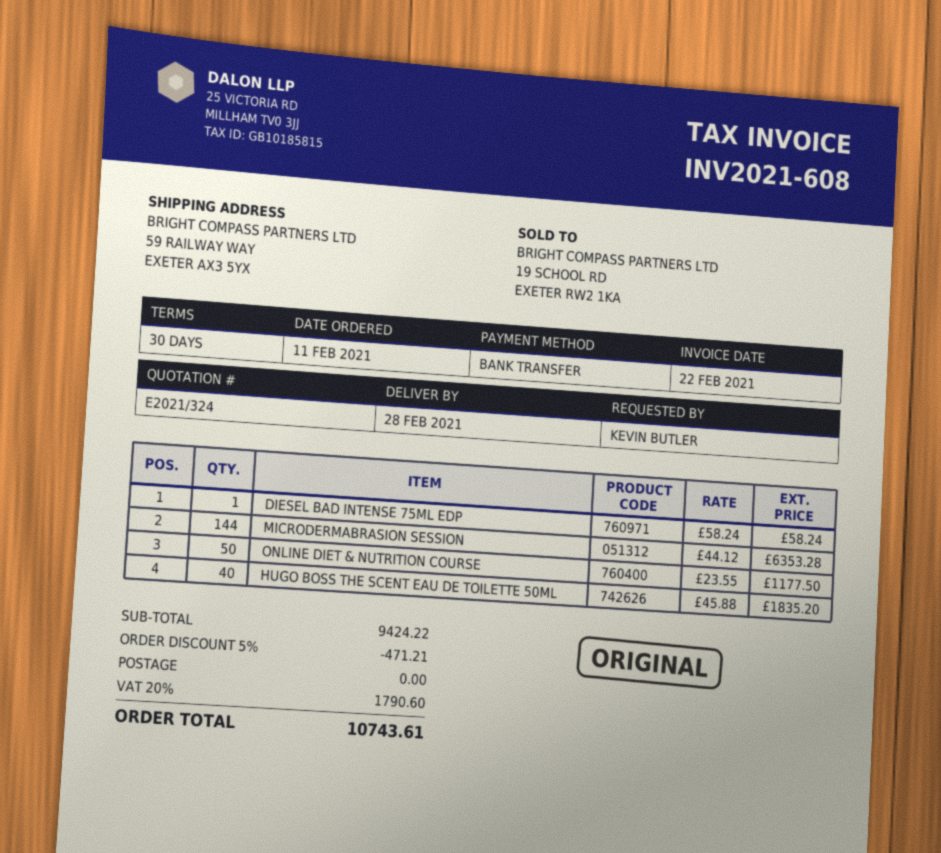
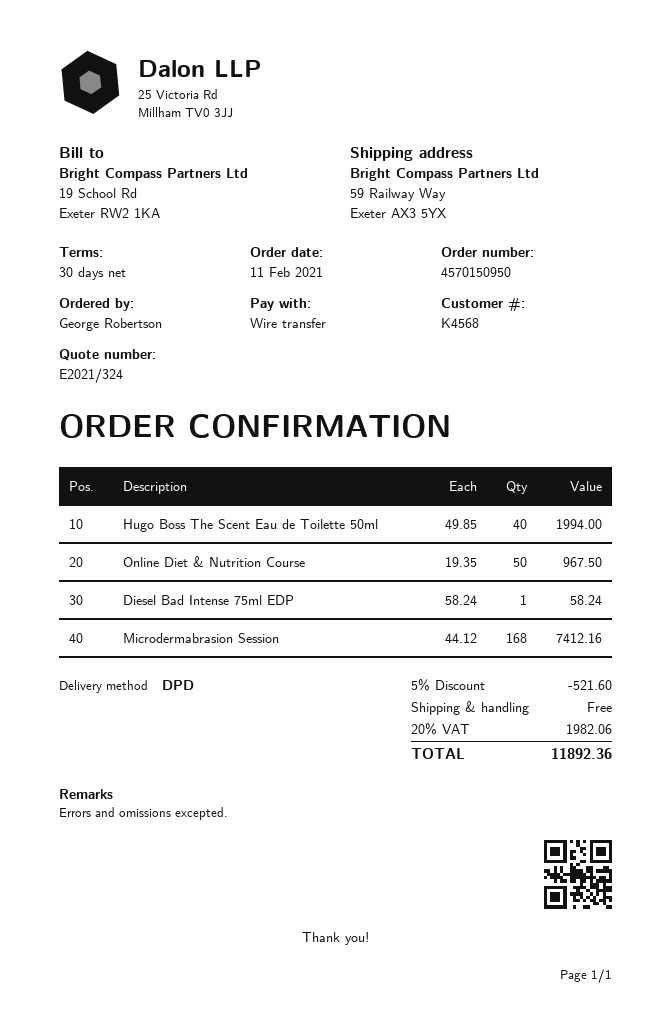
ordered by: KEVIN BUTLER -> George Robertson
MICRODERMABRASION SESSION: 144 x 44.12 = 6353.28 -> 168 x 44.12 = 7412.16
ONLINE DIET & NUTRITION COURSE: 50 x 23.55 = 1177.50 -> 50 x 19.35 = 967.50
HUGO BOSS THE SCENT EAU DE TOILETTE 50ML: 40 x 45.88 = 1835.20 -> 40 x 49.85 = 1994.00
discount: 5% = 471.21 -> 5% = 521.60
tax: 20% = 1790.60 -> 20% = 1982.06
total: 10743.61 -> 11892.36

